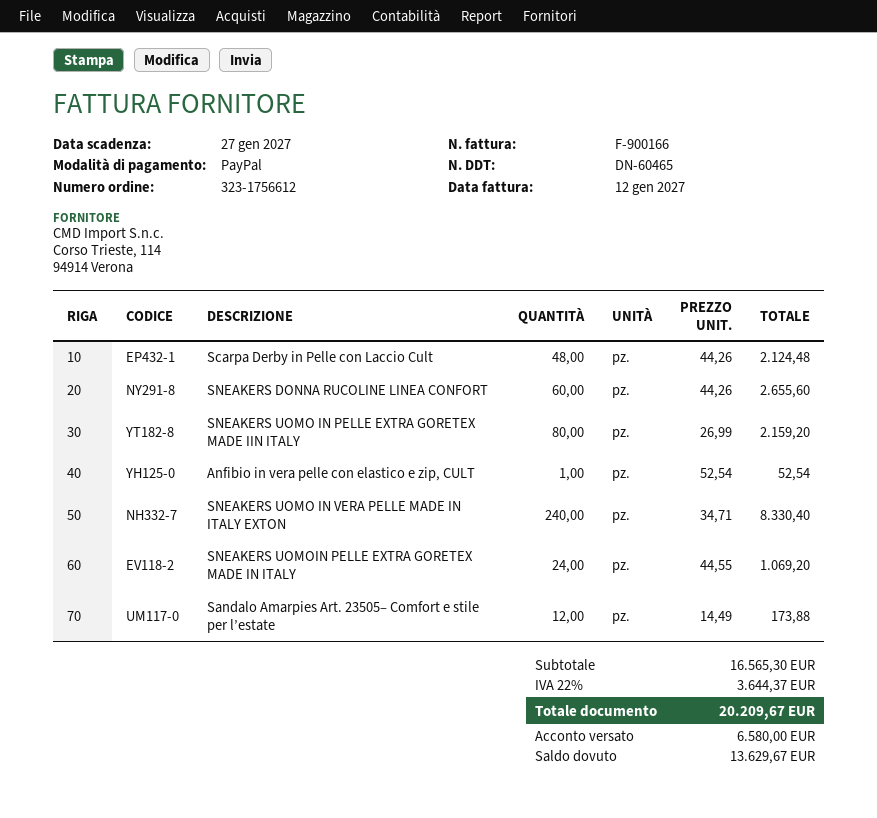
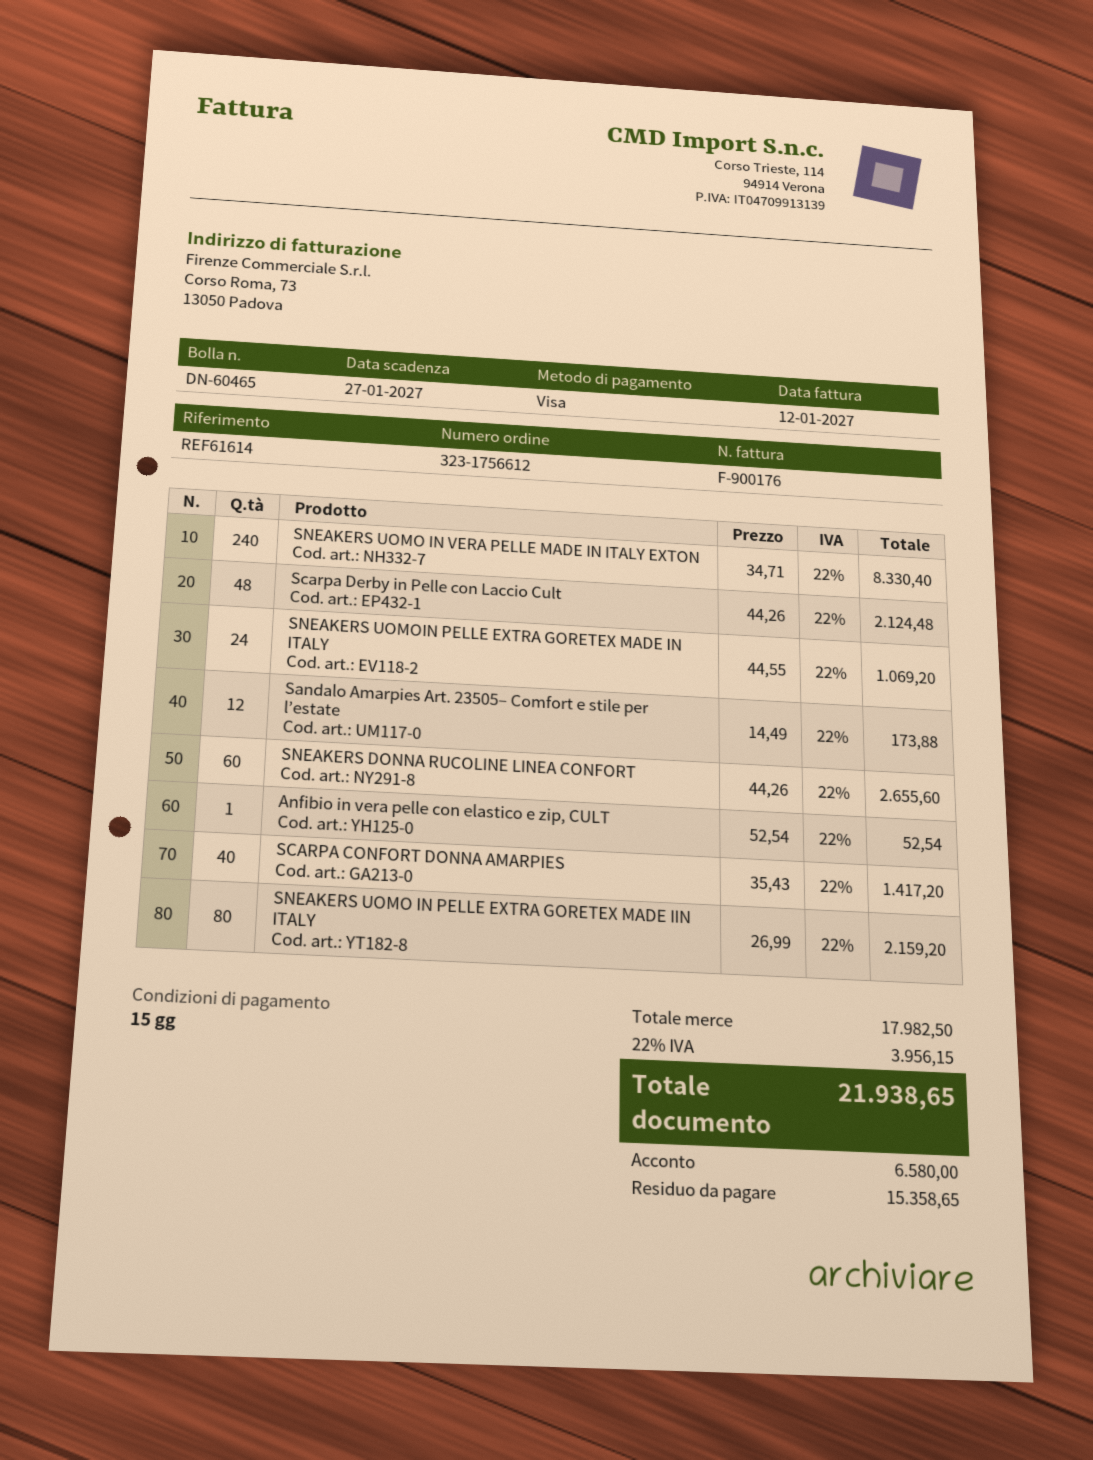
invoice number: F-900166 -> F-900176
payment method: PayPal -> Visa
SCARPA CONFORT DONNA AMARPIES: none -> 40 x 35.43 = 1417.20
subtotal: 16565.30 -> 17982.50
tax: 22% = 3644.37 -> 22% = 3956.15
total: 20209.67 -> 21938.65
balance: 13629.67 -> 15358.65

